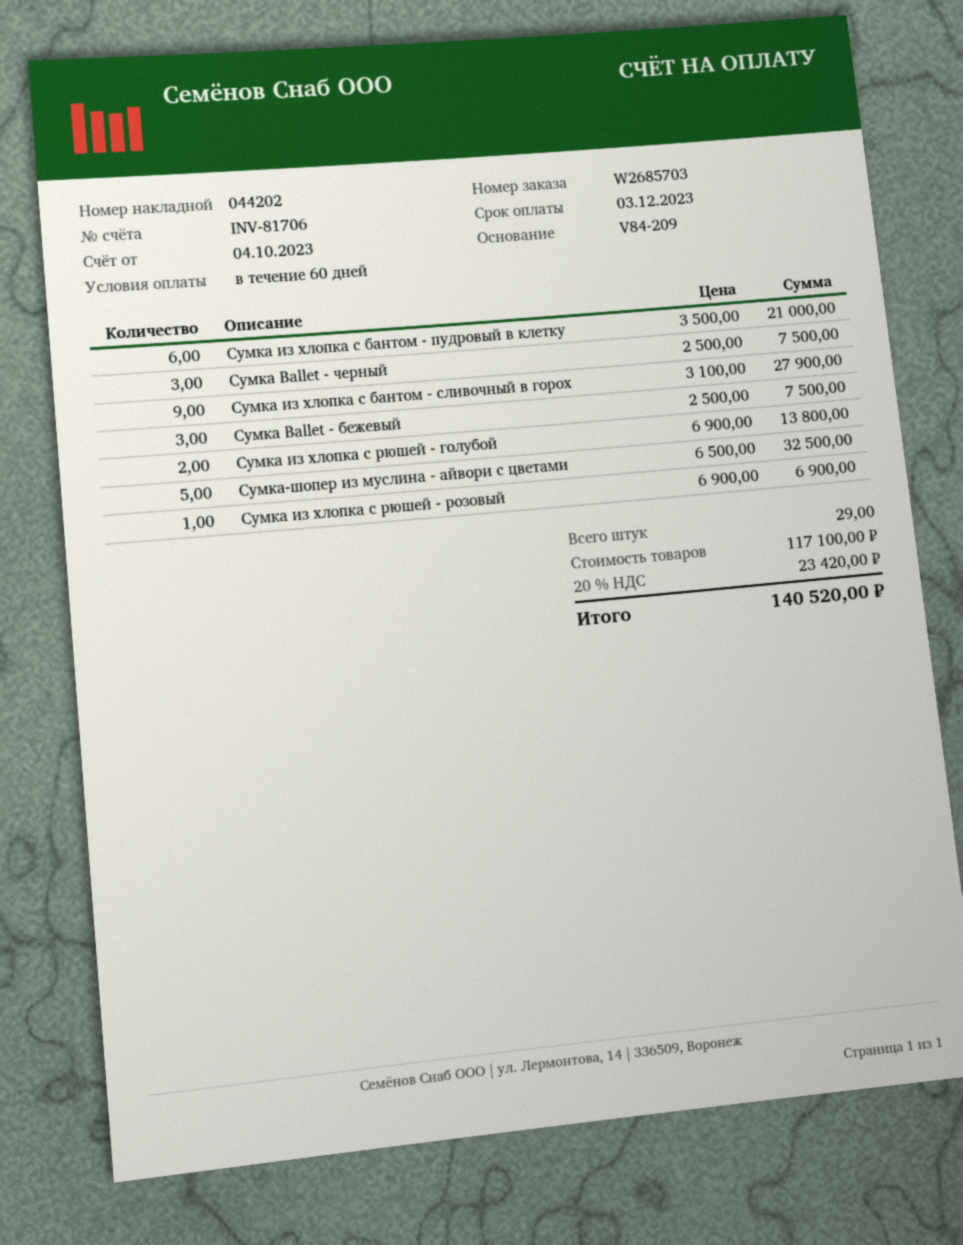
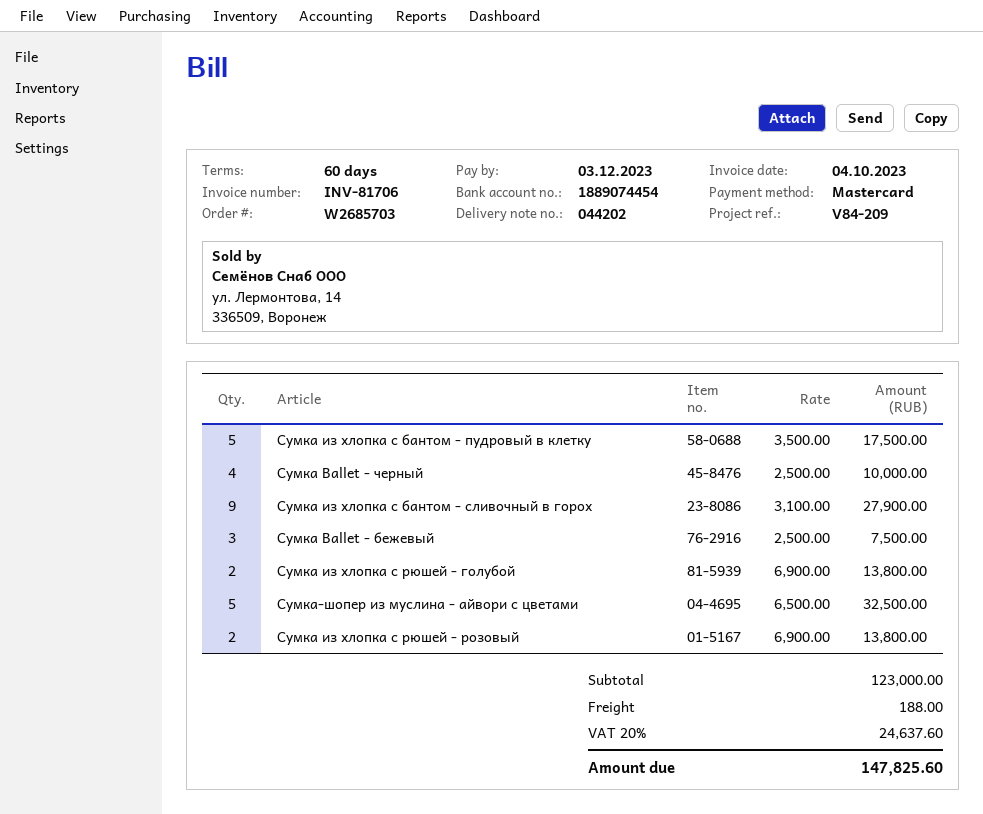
Сумка из хлопка с бантом - пудровый в клетку: 6 x 3500.00 = 21000.00 -> 5 x 3500.00 = 17500.00
Сумка Ballet - черный: 3 x 2500.00 = 7500.00 -> 4 x 2500.00 = 10000.00
Сумка из хлопка с рюшей - розовый: 1 x 6900.00 = 6900.00 -> 2 x 6900.00 = 13800.00
subtotal: 117100.00 -> 123000.00
shipping: none -> 188.00
tax: 20% = 23420.00 -> 20% = 24637.60
total: 140520.00 -> 147825.60

